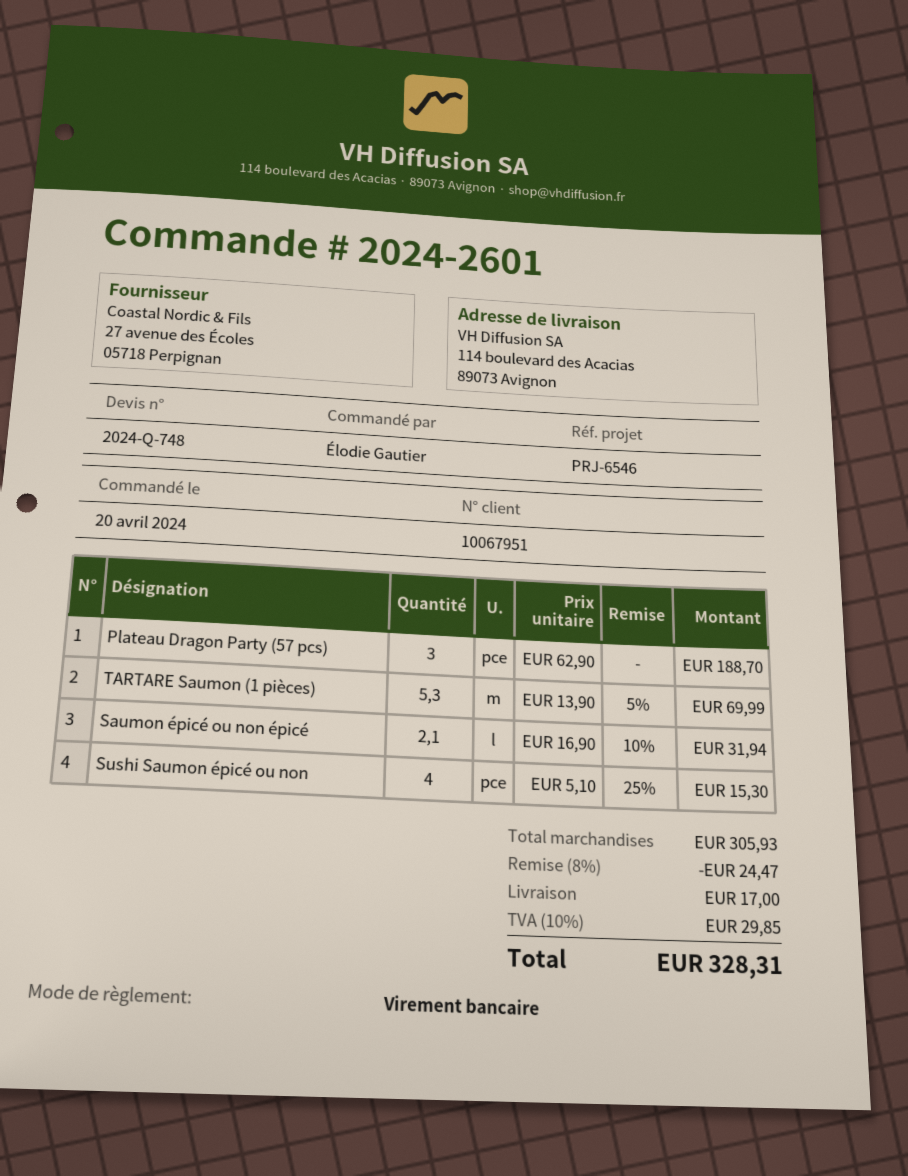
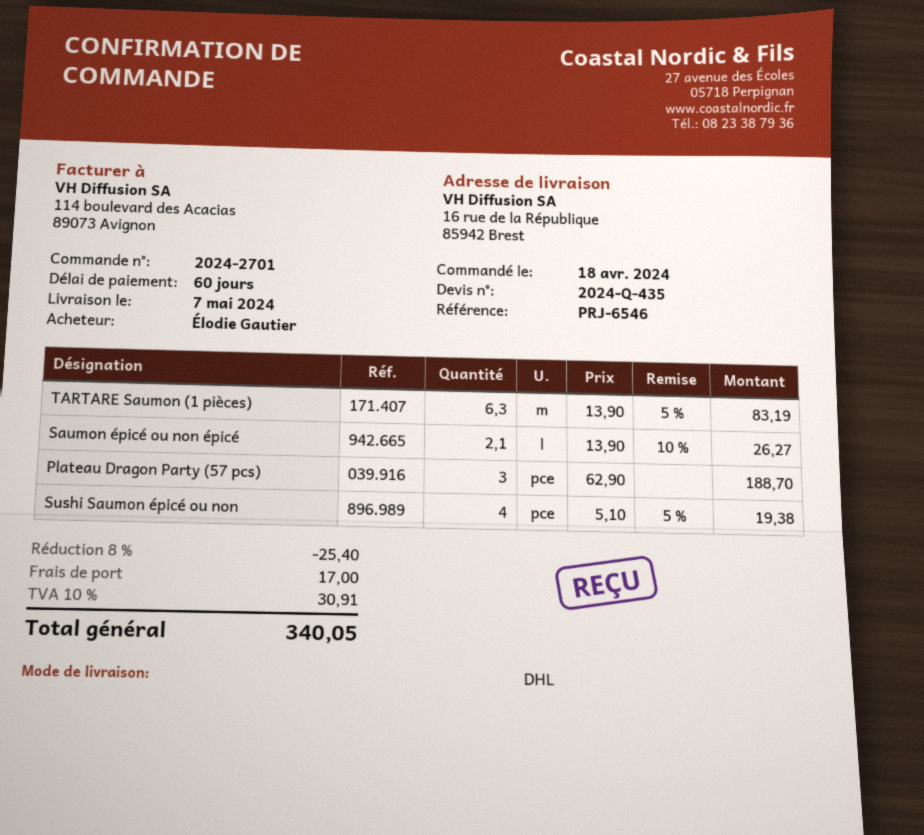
quote number: 2024-Q-748 -> 2024-Q-435
order number: 2024-2601 -> 2024-2701
order date: 2024-04-20 -> 2024-04-18
ship to: 114 boulevard des Acacias, 89073 Avignon -> 16 rue de la République, 85942 Brest
TARTARE Saumon (1 pièces): 5.3 x 13.90 - 5% = 69.99 -> 6.3 x 13.90 - 5% = 83.19
Saumon épicé ou non épicé: 2.1 x 16.90 - 10% = 31.94 -> 2.1 x 13.90 - 10% = 26.27
Sushi Saumon épicé ou non: 4 x 5.10 - 25% = 15.30 -> 4 x 5.10 - 5% = 19.38
discount: 8% = 24.47 -> 8% = 25.40
tax: 10% = 29.85 -> 10% = 30.91
total: 328.31 -> 340.05

